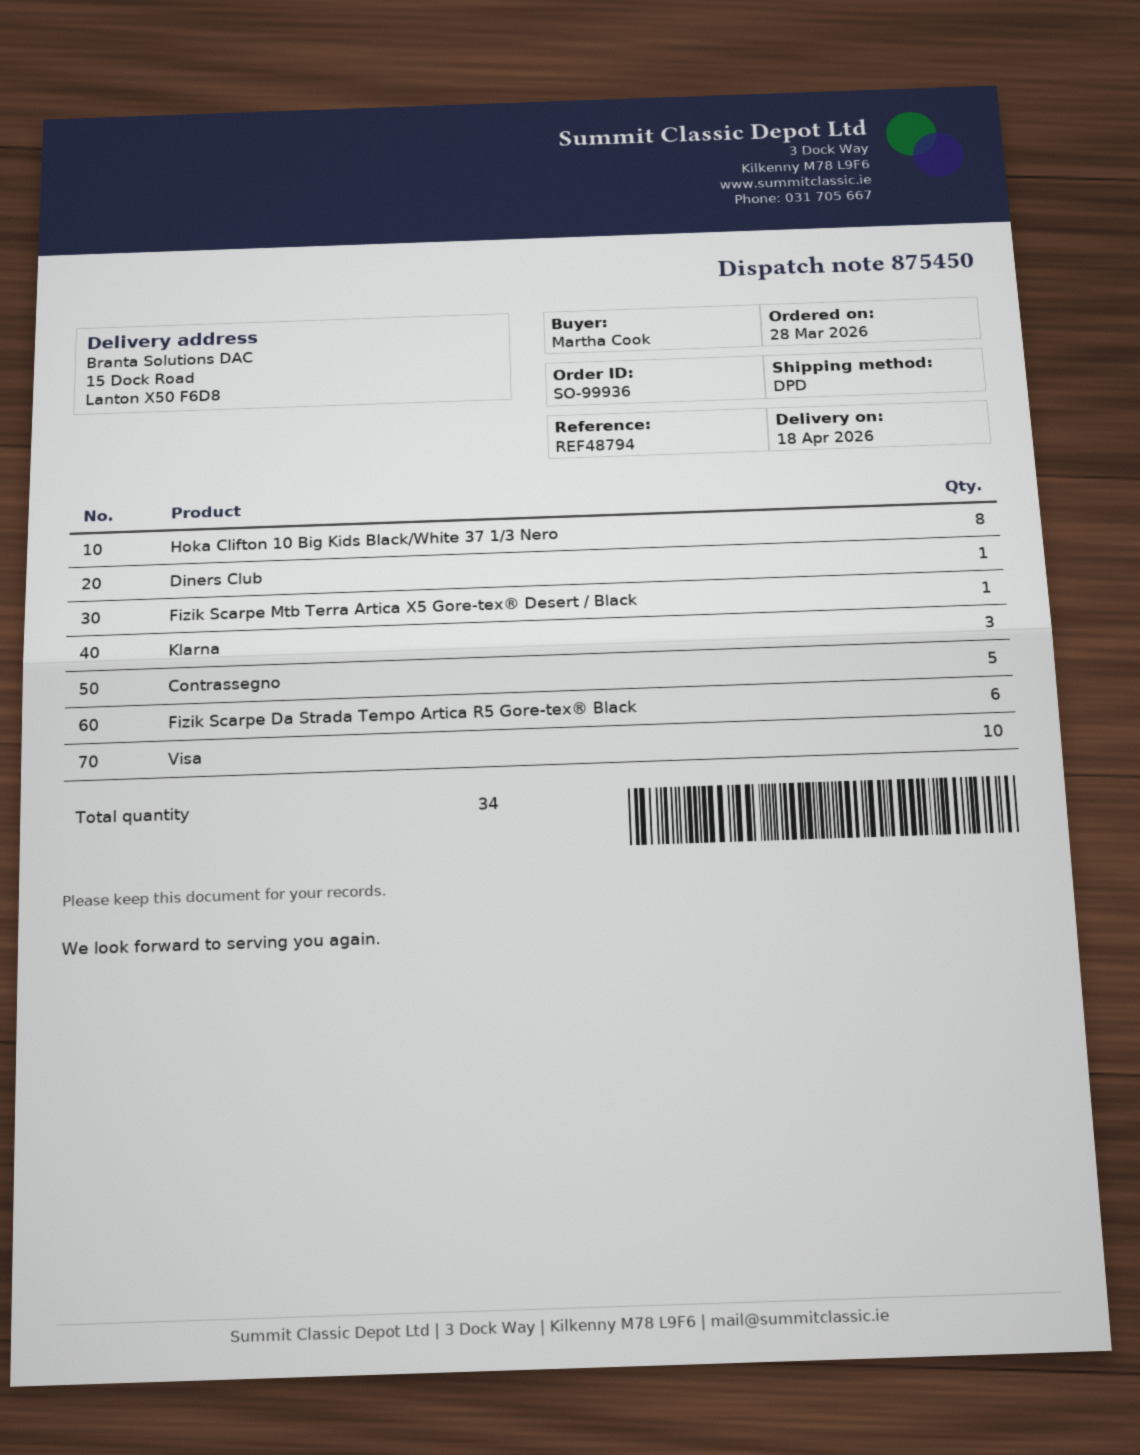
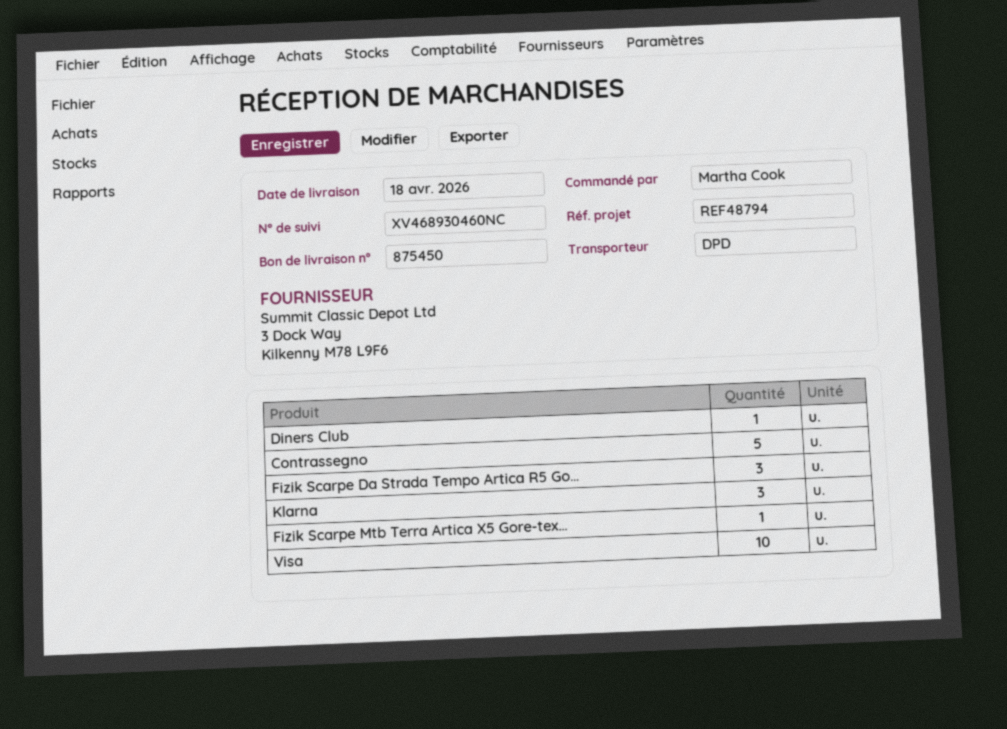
Hoka Clifton 10 Big Kids Black/White 37 1/3 Nero: 8 -> none
Fizik Scarpe Da Strada Tempo Artica R5 Gore-tex® Black: 6 -> 3

